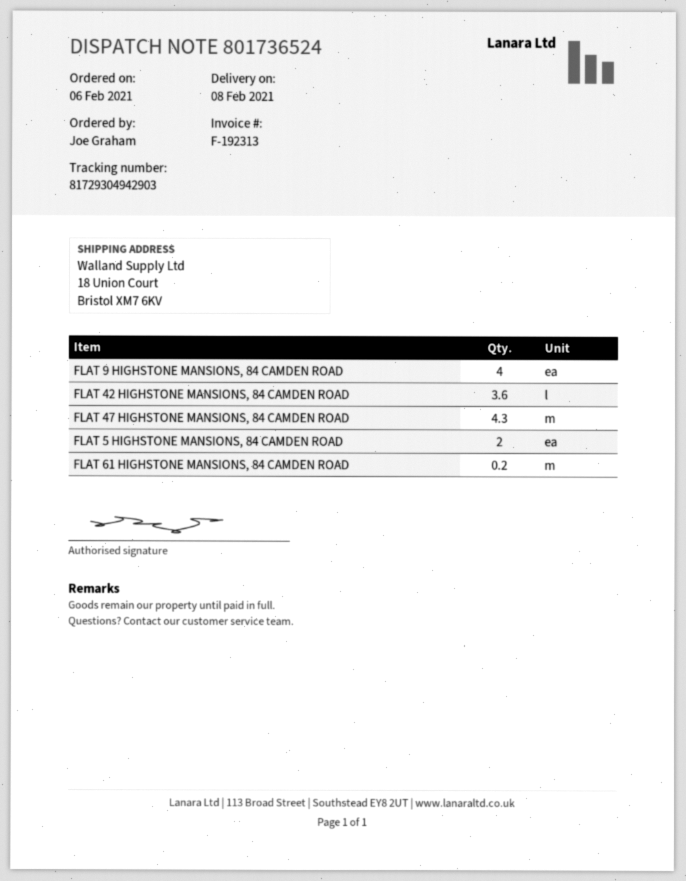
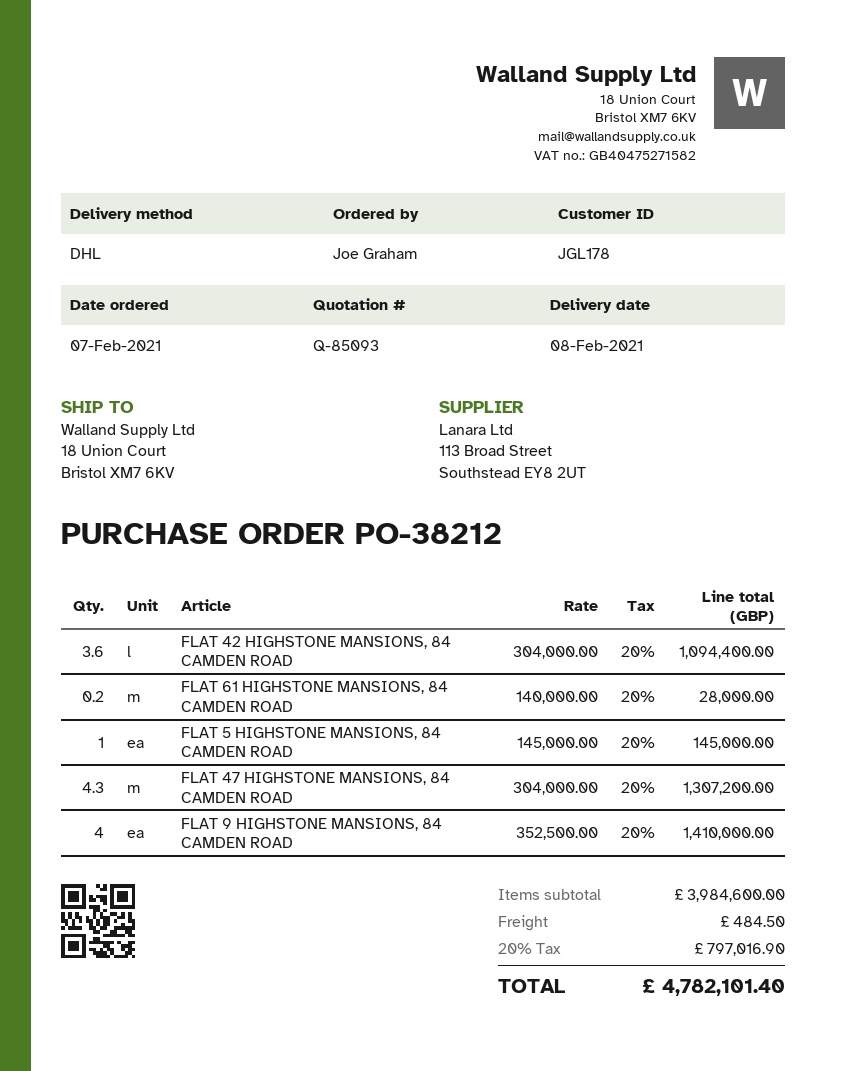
order date: 2021-02-06 -> 2021-02-07
FLAT 5 HIGHSTONE MANSIONS, 84 CAMDEN ROAD: 2 -> 1

